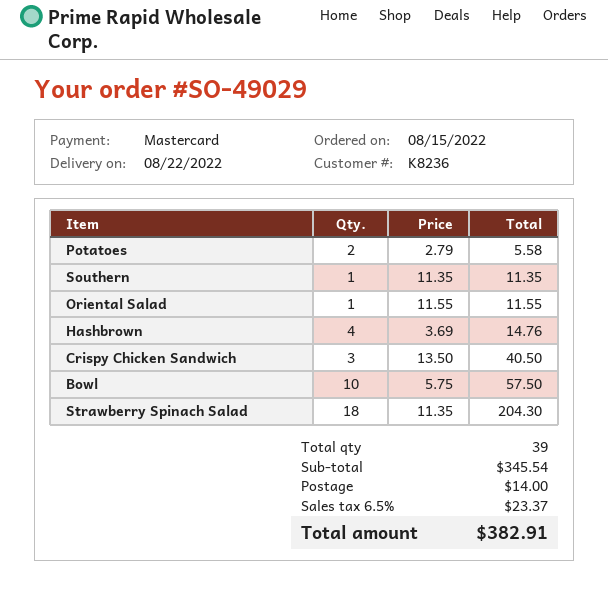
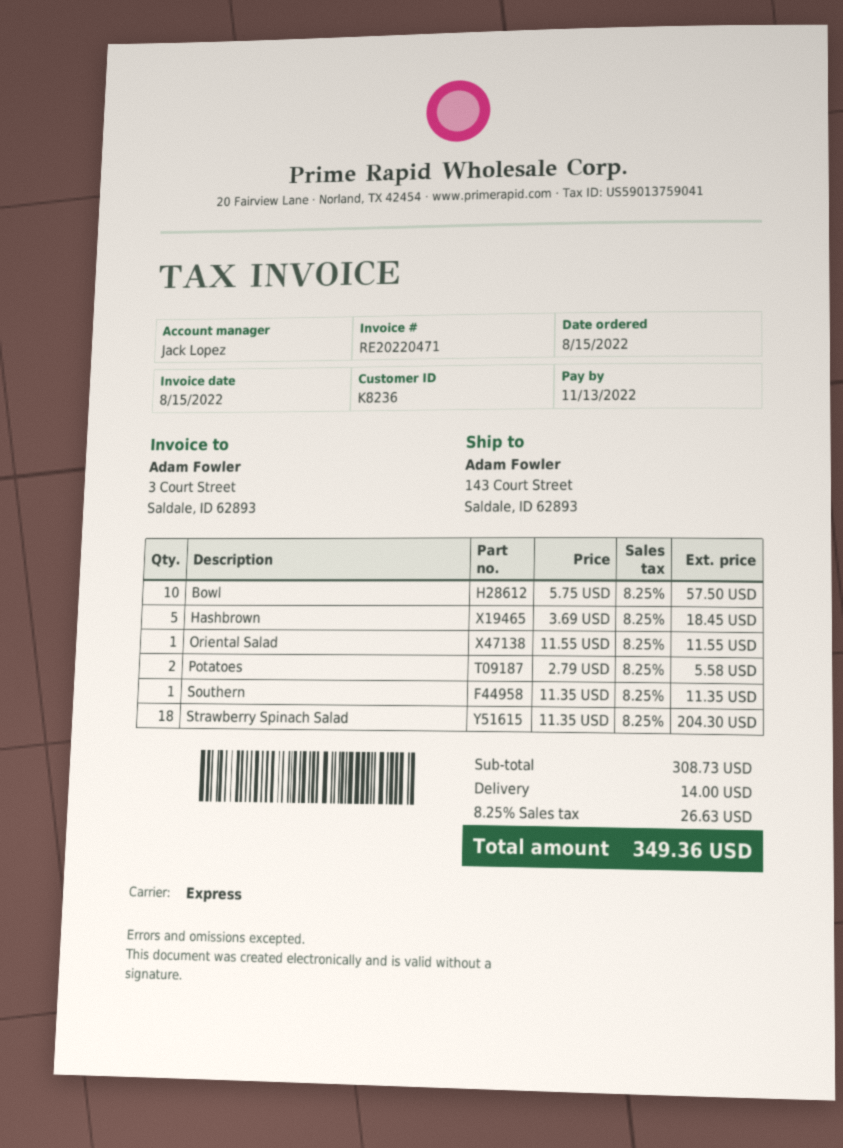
Hashbrown: 4 x 3.69 = 14.76 -> 5 x 3.69 = 18.45
Crispy Chicken Sandwich: 3 x 13.50 = 40.50 -> none
subtotal: 345.54 -> 308.73
tax: 6.5% = 23.37 -> 8.25% = 26.63
total: 382.91 -> 349.36

